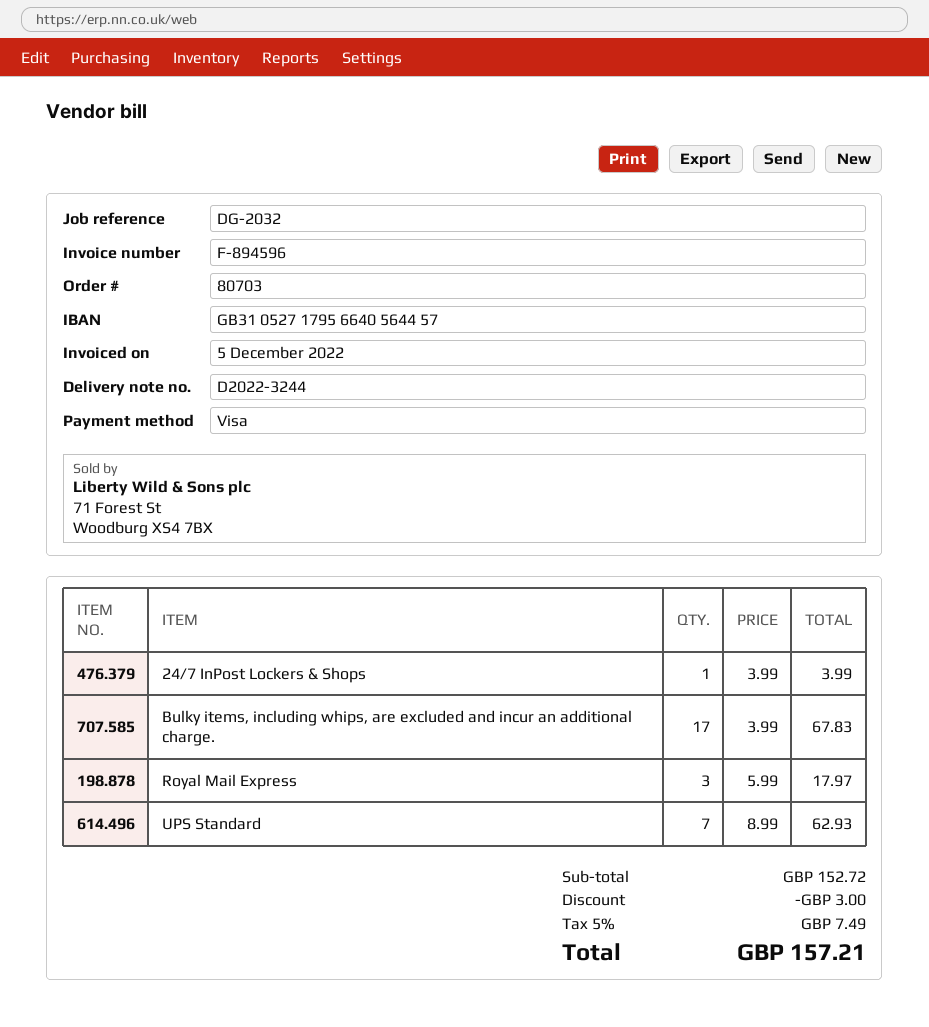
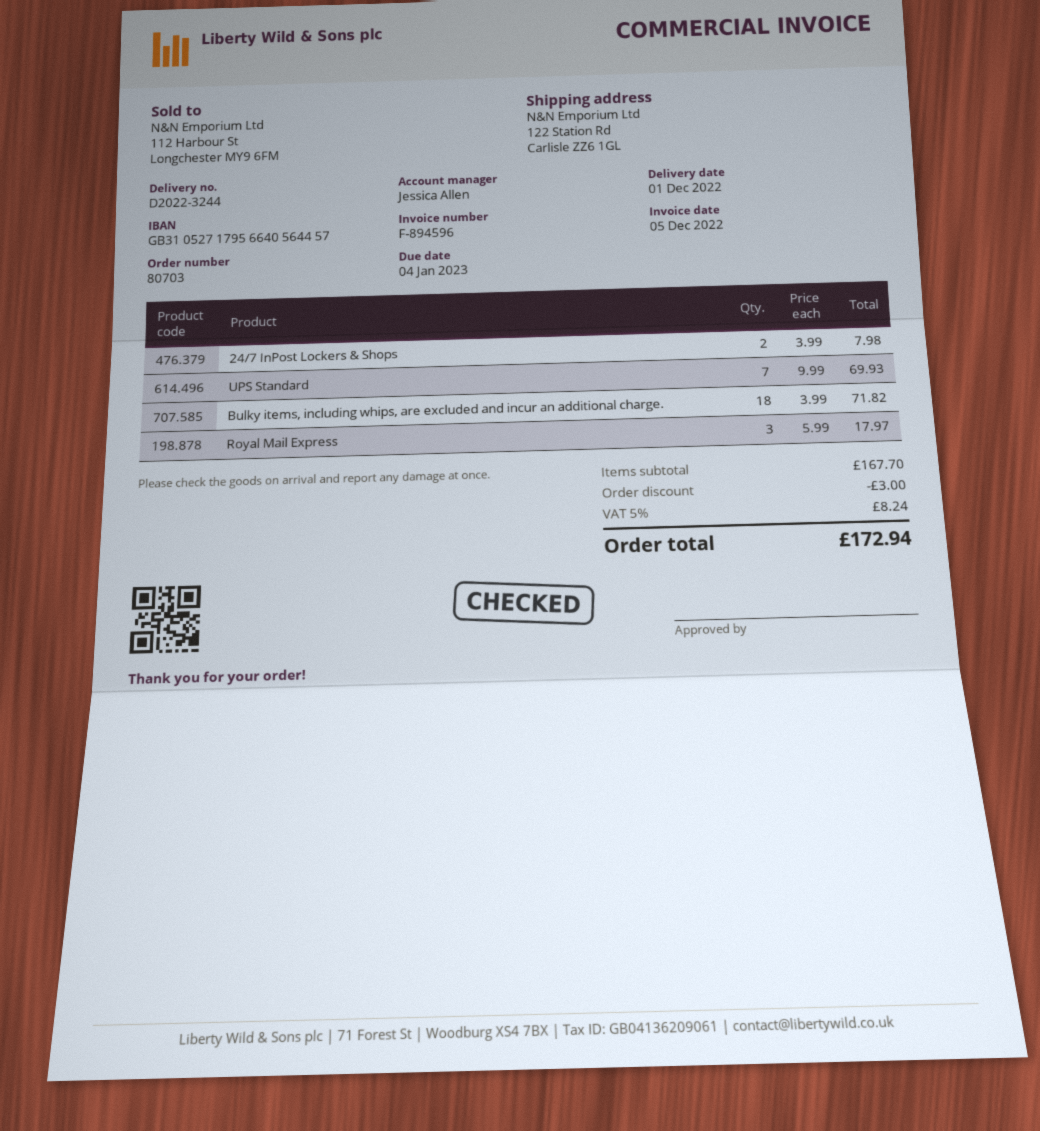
24/7 InPost Lockers & Shops: 1 x 3.99 = 3.99 -> 2 x 3.99 = 7.98
Bulky items, including whips, are excluded and incur an additional charge.: 17 x 3.99 = 67.83 -> 18 x 3.99 = 71.82
UPS Standard: 7 x 8.99 = 62.93 -> 7 x 9.99 = 69.93
subtotal: 152.72 -> 167.70
tax: 5% = 7.49 -> 5% = 8.24
total: 157.21 -> 172.94

